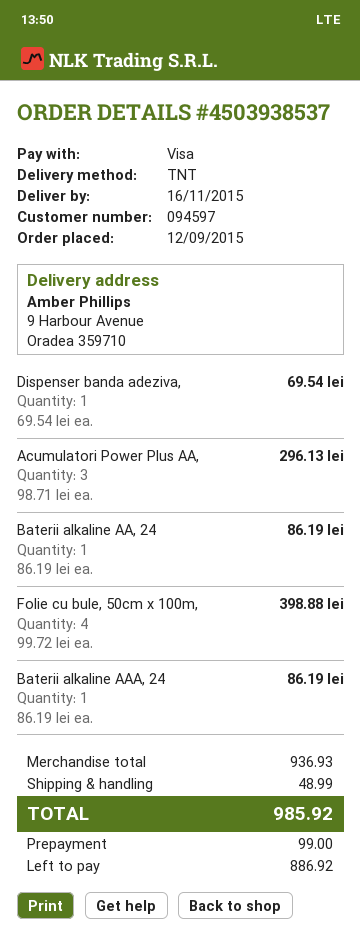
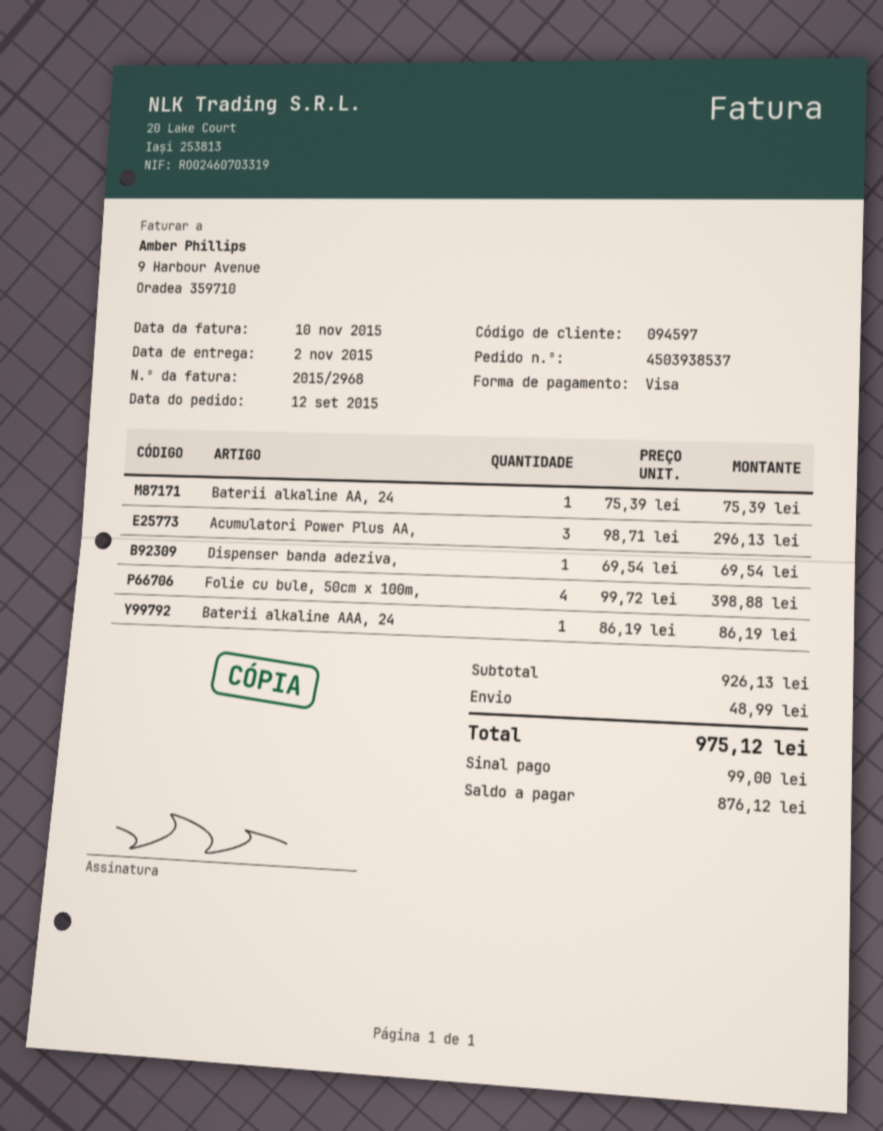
delivery date: 2015-11-16 -> 2015-11-02
Baterii alkaline AA, 24: 1 x 86.19 = 86.19 -> 1 x 75.39 = 75.39
subtotal: 936.93 -> 926.13
total: 985.92 -> 975.12
balance: 886.92 -> 876.12

